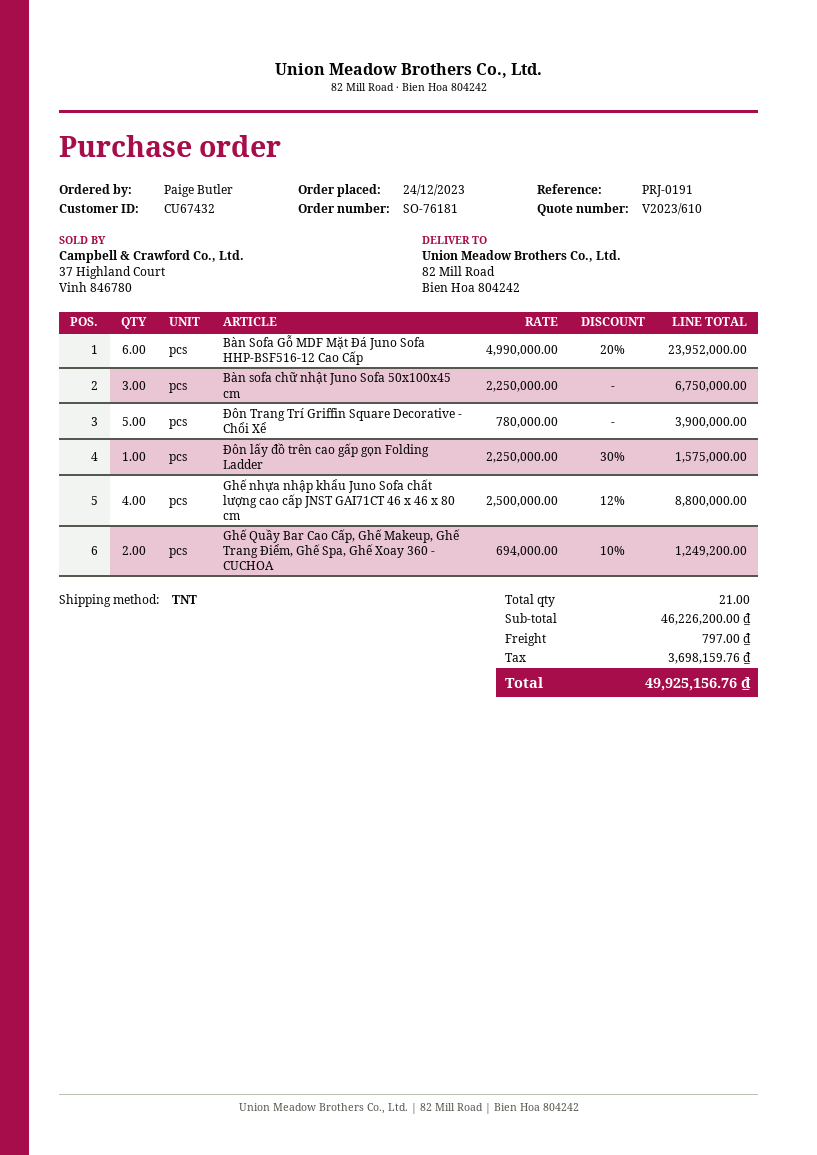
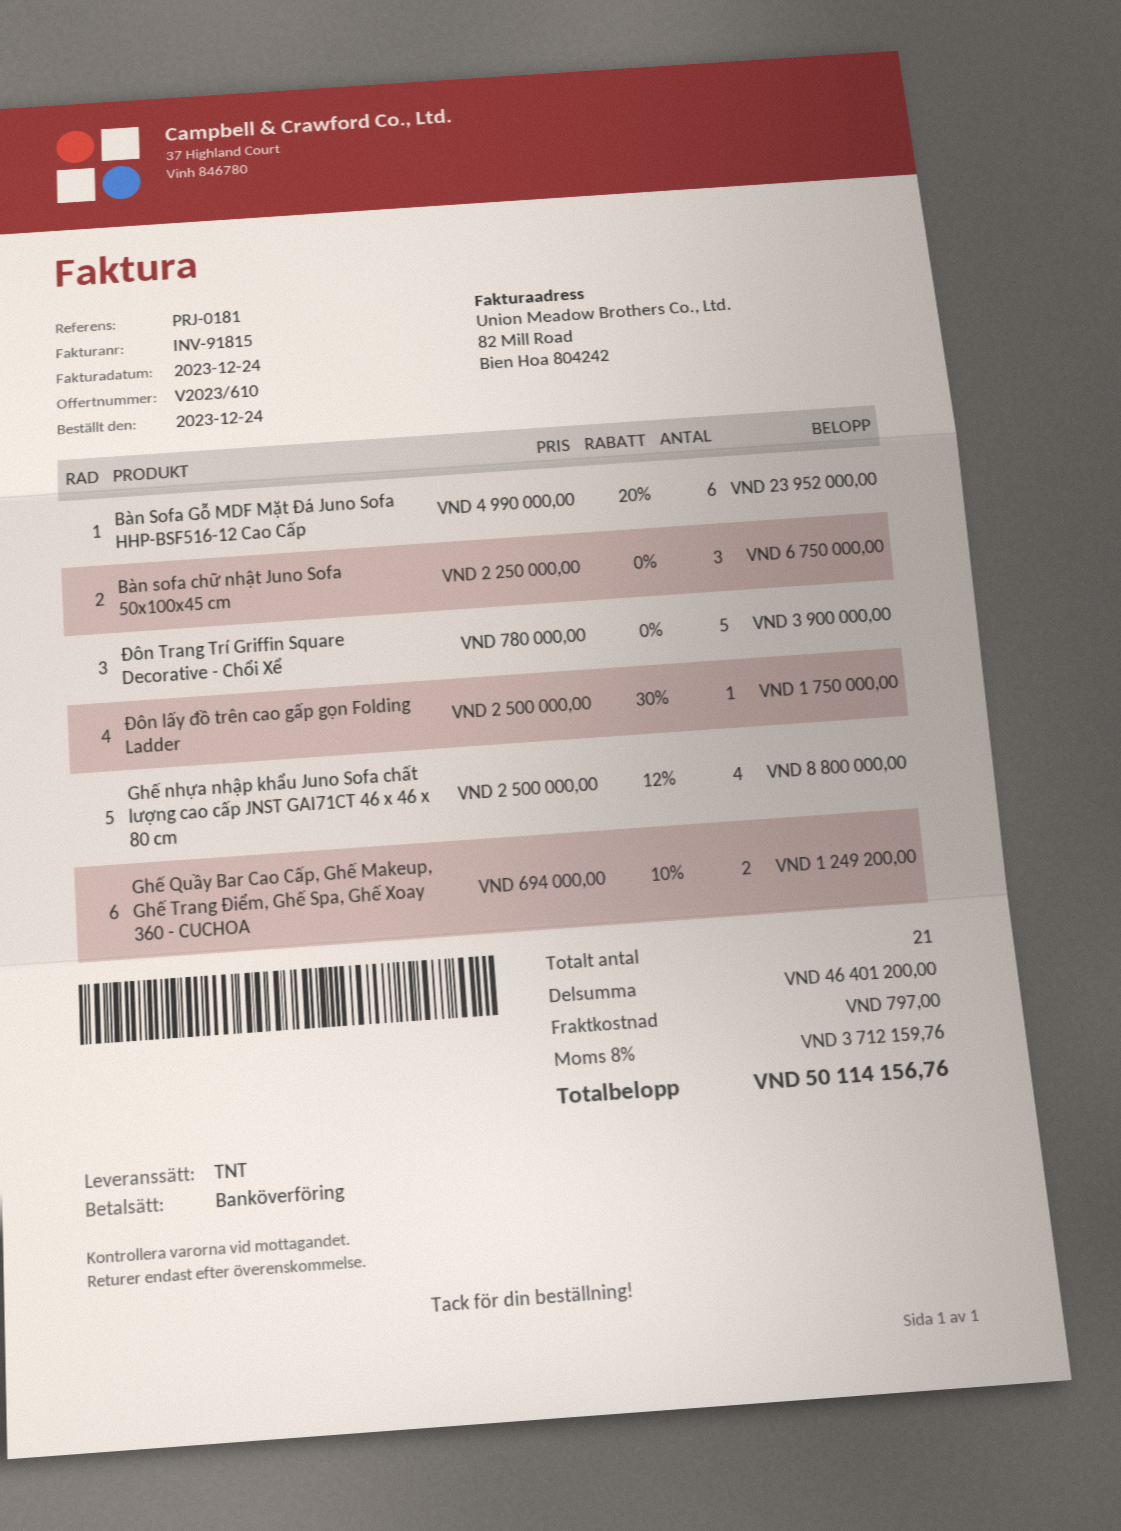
reference: PRJ-0191 -> PRJ-0181
Đôn lấy đồ trên cao gấp gọn Folding Ladder: 1 x 2250000.00 - 30% = 1575000.00 -> 1 x 2500000.00 - 30% = 1750000.00
subtotal: 46226200.00 -> 46401200.00
tax: 3698159.76 -> 3712159.76
total: 49925156.76 -> 50114156.76

